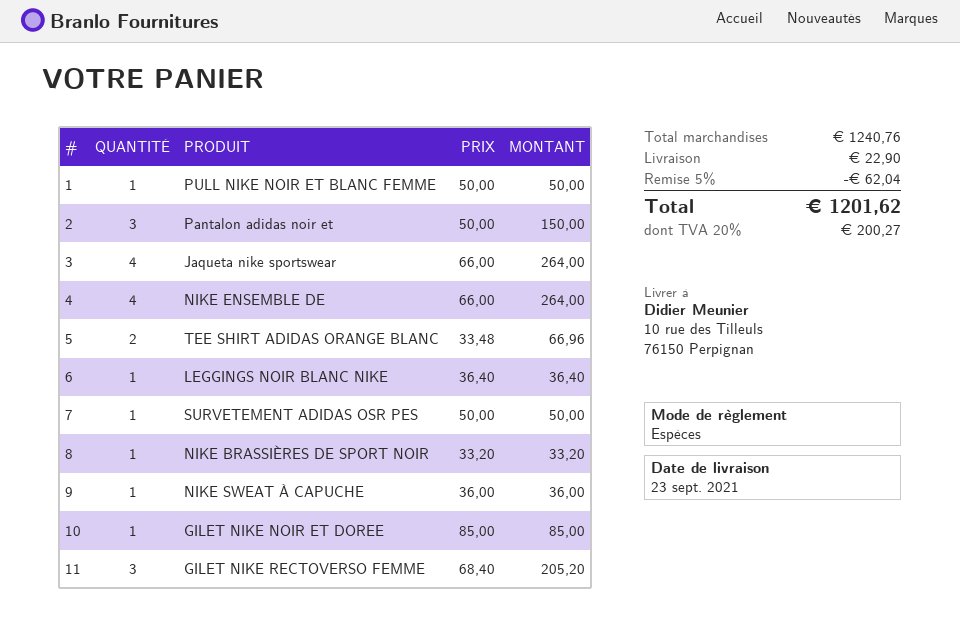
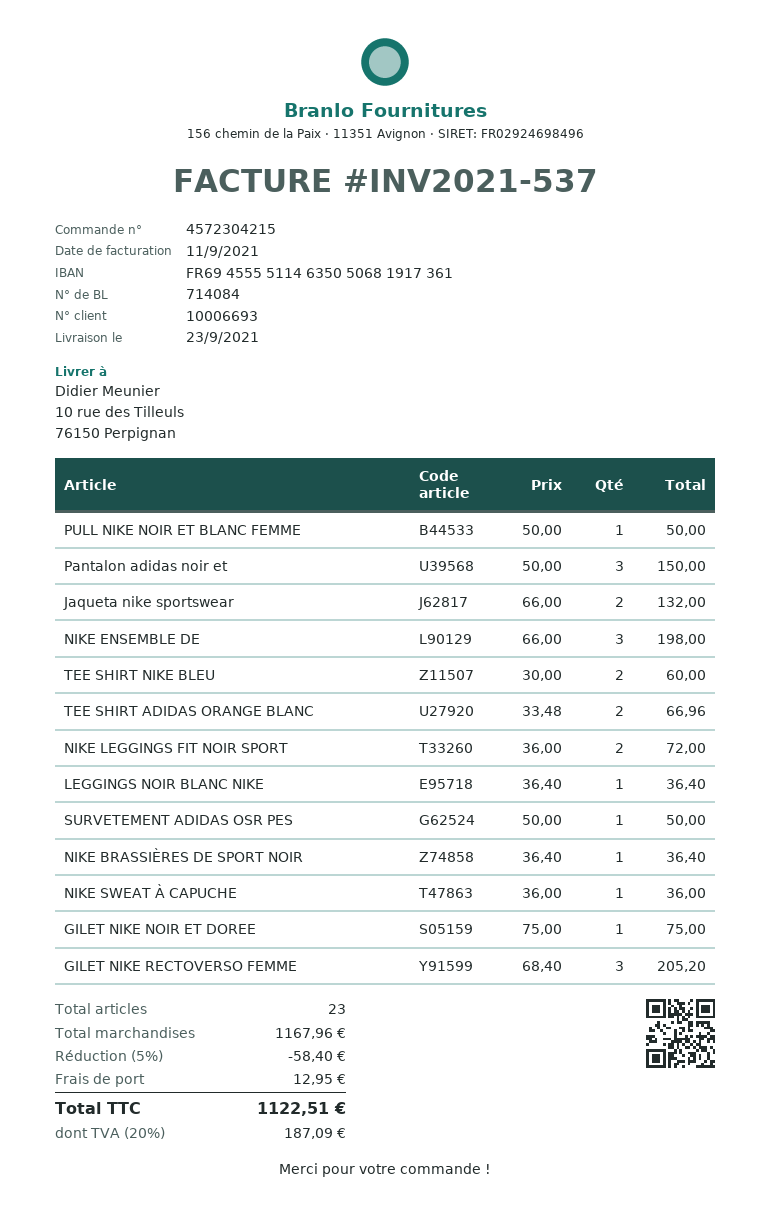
Jaqueta nike sportswear: 4 x 66.00 = 264.00 -> 2 x 66.00 = 132.00
NIKE ENSEMBLE DE: 4 x 66.00 = 264.00 -> 3 x 66.00 = 198.00
NIKE BRASSIÈRES DE SPORT NOIR: 1 x 33.20 = 33.20 -> 1 x 36.40 = 36.40
GILET NIKE NOIR ET DOREE: 1 x 85.00 = 85.00 -> 1 x 75.00 = 75.00
TEE SHIRT NIKE BLEU: none -> 2 x 30.00 = 60.00
NIKE LEGGINGS FIT NOIR SPORT: none -> 2 x 36.00 = 72.00
subtotal: 1240.76 -> 1167.96
discount: 5% = 62.04 -> 5% = 58.40
shipping: 22.90 -> 12.95
tax: 20% = 200.27 -> 20% = 187.09
total: 1201.62 -> 1122.51

